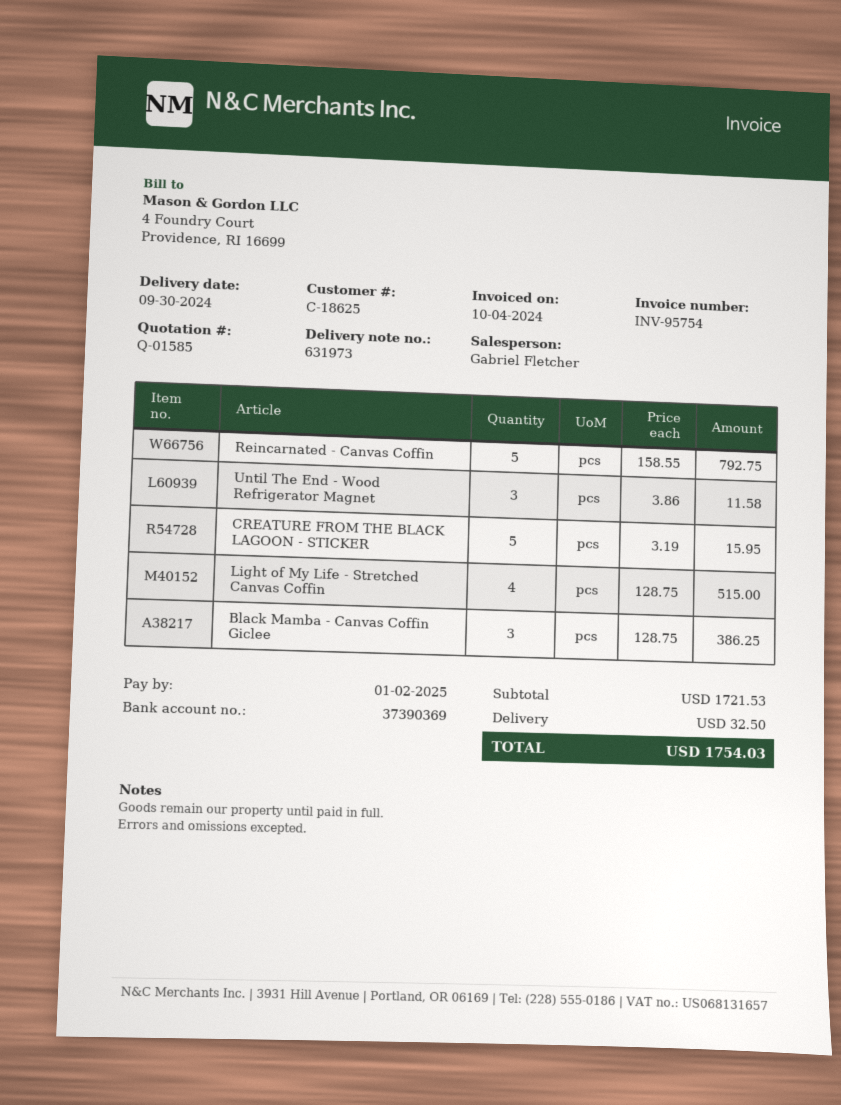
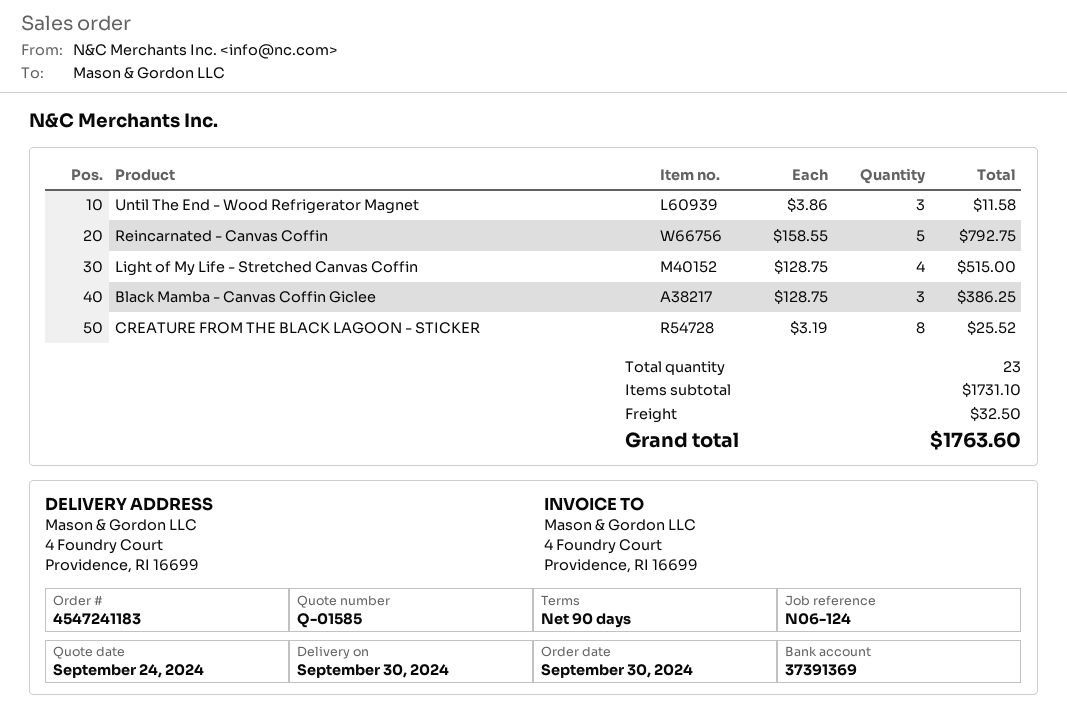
bank account: 37390369 -> 37391369
CREATURE FROM THE BLACK LAGOON - STICKER: 5 x 3.19 = 15.95 -> 8 x 3.19 = 25.52
subtotal: 1721.53 -> 1731.10
total: 1754.03 -> 1763.60

